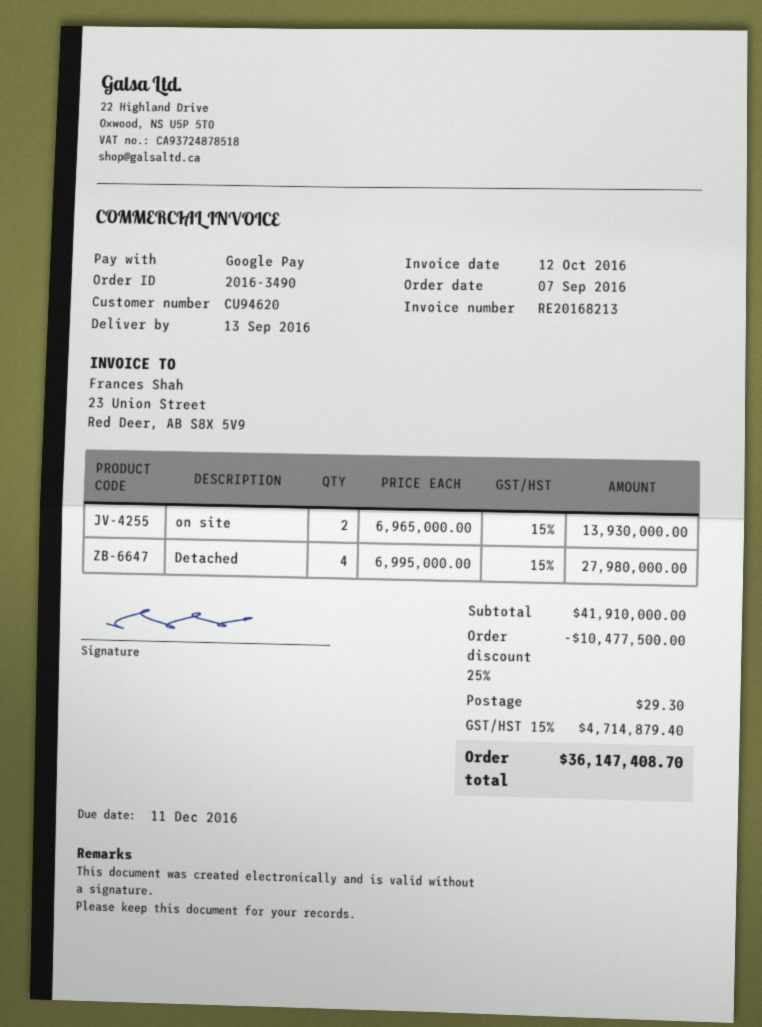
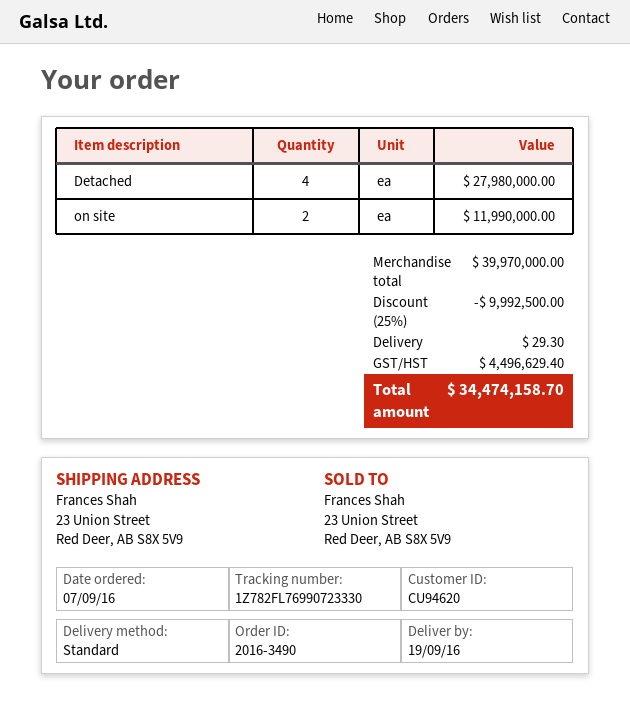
delivery date: 2016-09-13 -> 2016-09-19
on site: 2 for 13930000.00 -> 2 for 11990000.00
subtotal: 41910000.00 -> 39970000.00
discount: 25% = 10477500.00 -> 25% = 9992500.00
tax: 4714879.40 -> 4496629.40
total: 36147408.70 -> 34474158.70

